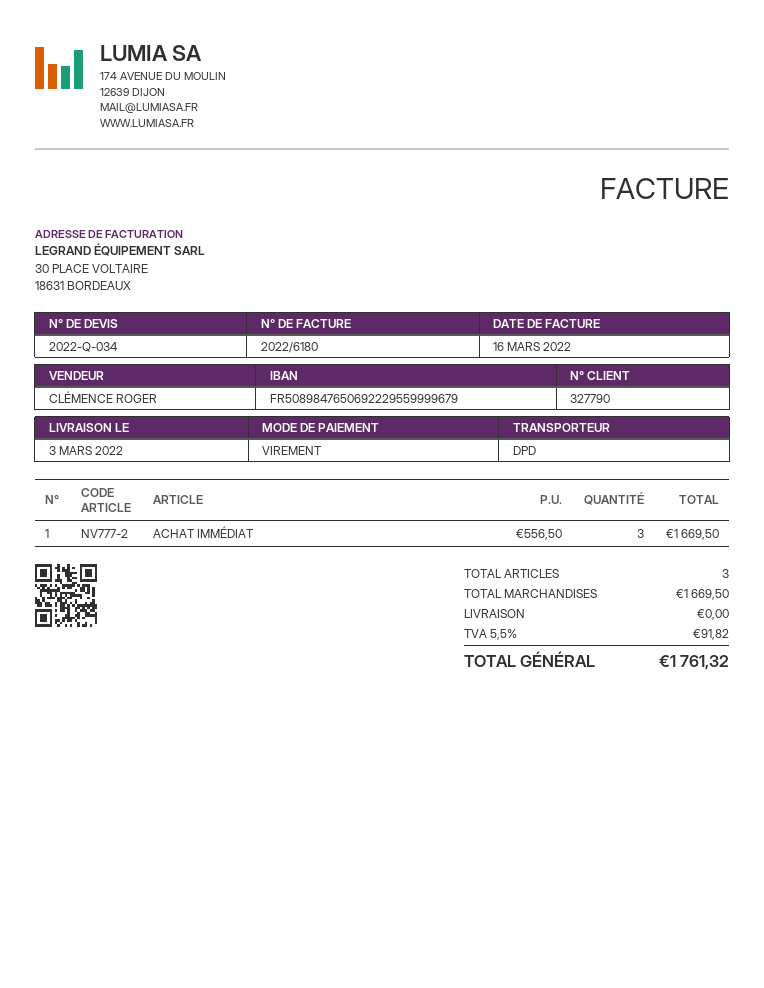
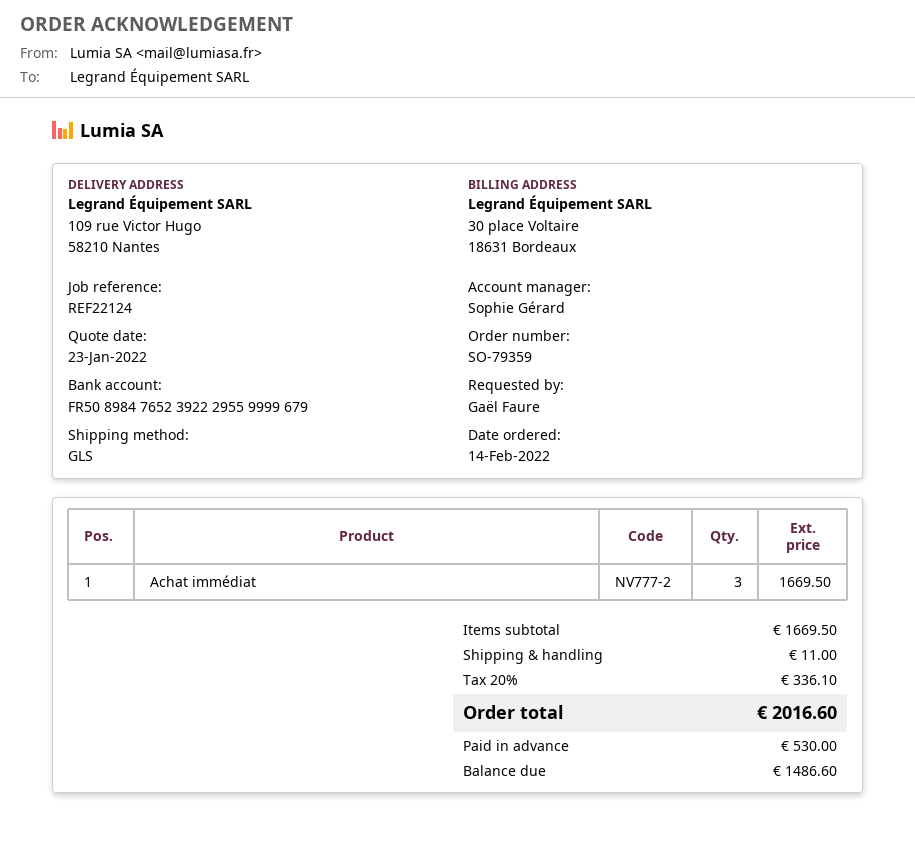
sales rep: CLÉMENCE ROGER -> Sophie Gérard
bank account: FR5089847650692229559999679 -> FR5089847652392229559999679
shipping method: DPD -> GLS
shipping: 0.00 -> 11.00
tax: 5.5% = 91.82 -> 20% = 336.10
total: 1761.32 -> 2016.60

